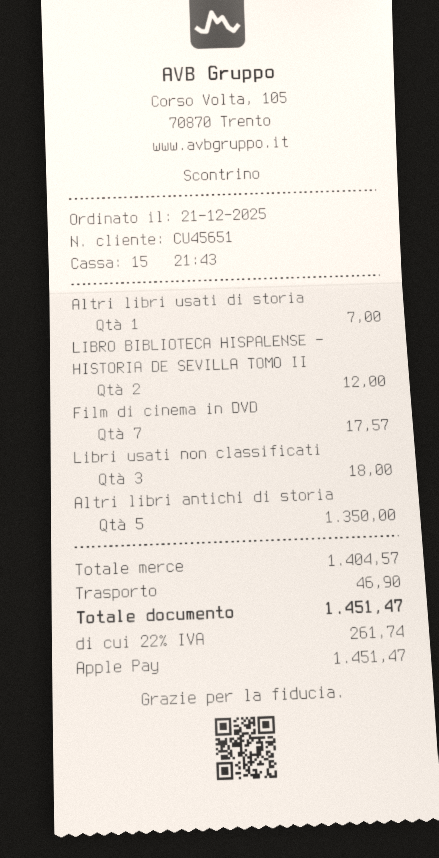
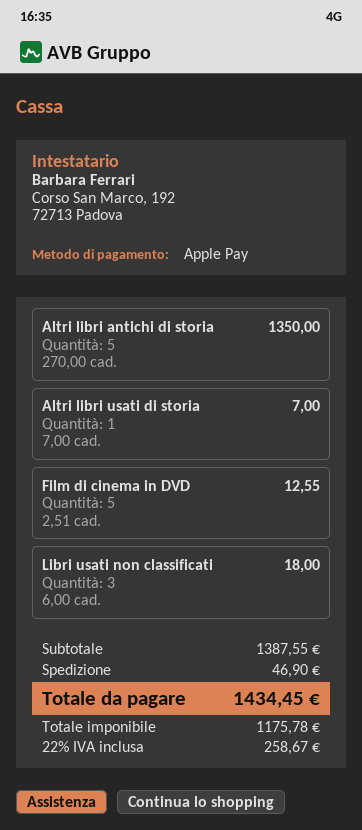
LIBRO BIBLIOTECA HISPALENSE - HISTORIA DE SEVILLA TOMO II: 2 for 12.00 -> none
Film di cinema in DVD: 7 for 17.57 -> 5 for 12.55
subtotal: 1404.57 -> 1387.55
tax: 22% = 261.74 -> 22% = 258.67
total: 1451.47 -> 1434.45

